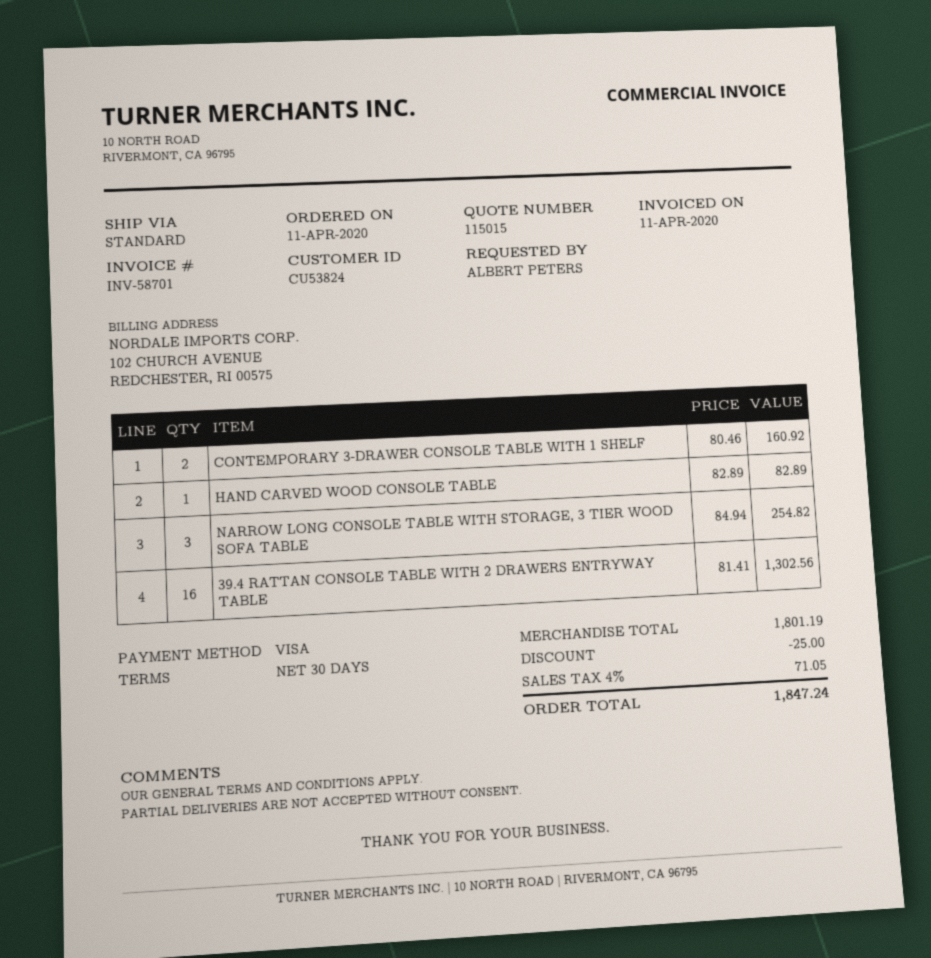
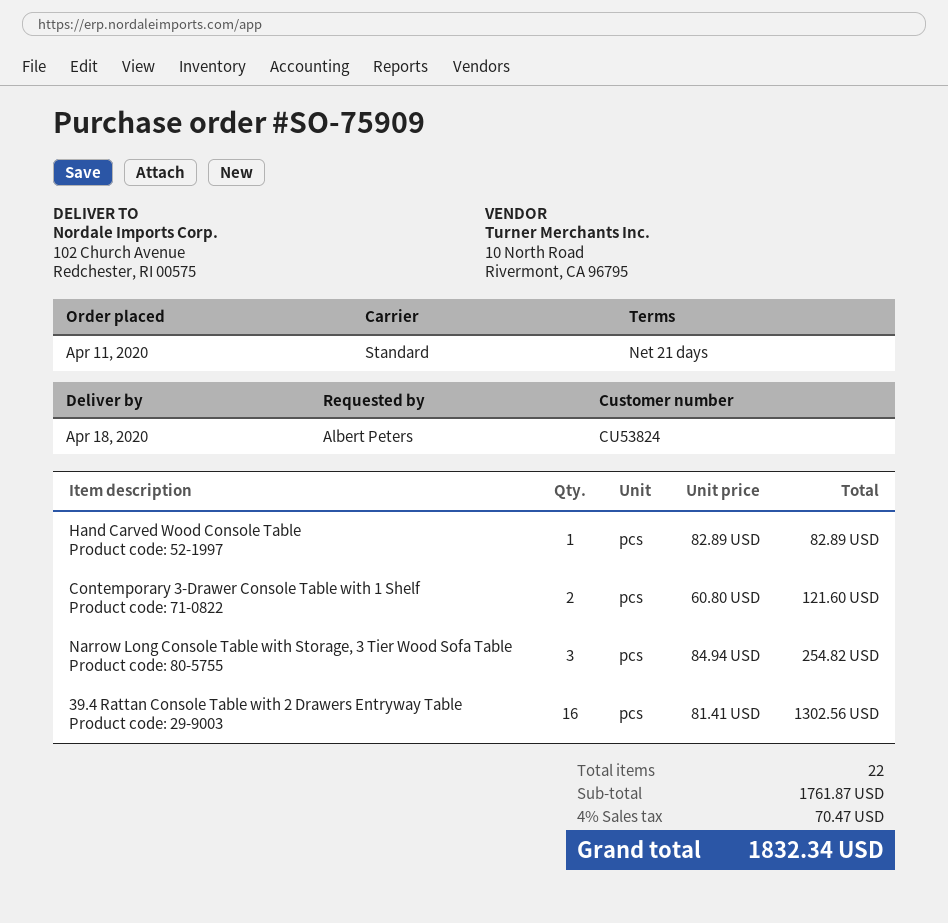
payment terms: 30 days -> 21 days
CONTEMPORARY 3-DRAWER CONSOLE TABLE WITH 1 SHELF: 2 x 80.46 = 160.92 -> 2 x 60.80 = 121.60
subtotal: 1801.19 -> 1761.87
discount: 25.00 -> none
tax: 4% = 71.05 -> 4% = 70.47
total: 1847.24 -> 1832.34

